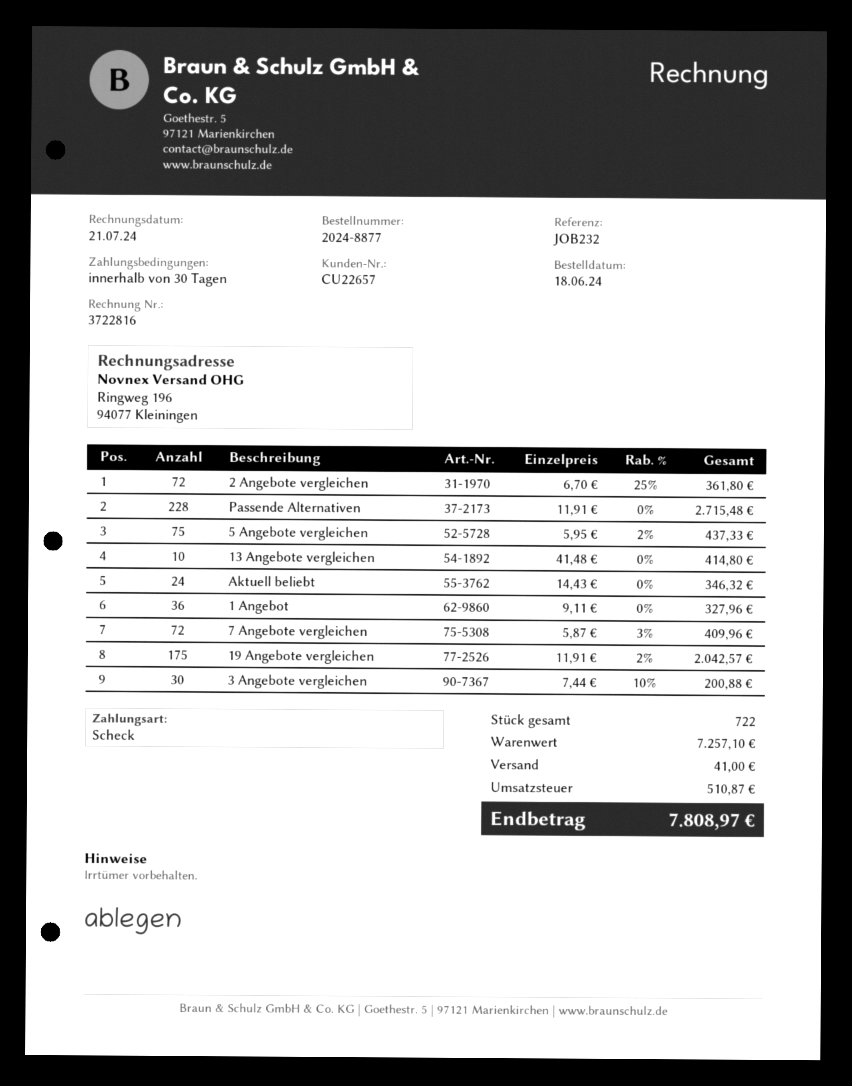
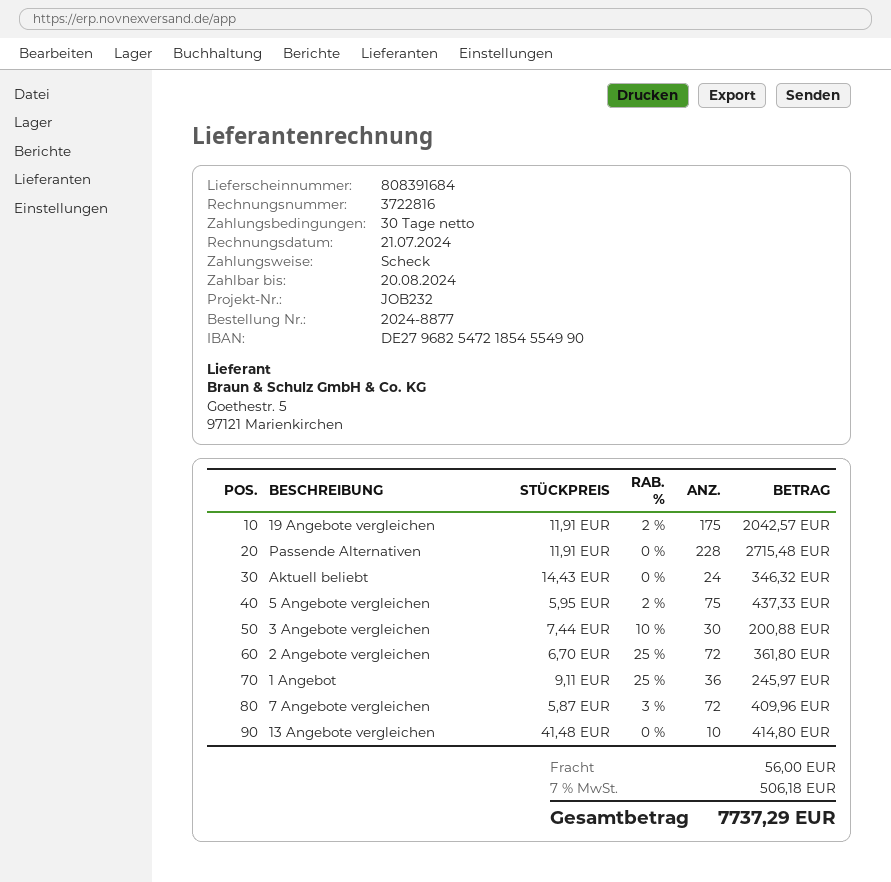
1 Angebot: 36 x 9.11 = 327.96 -> 36 x 9.11 - 25% = 245.97
shipping: 41.00 -> 56.00
tax: 510.87 -> 506.18
total: 7808.97 -> 7737.29

